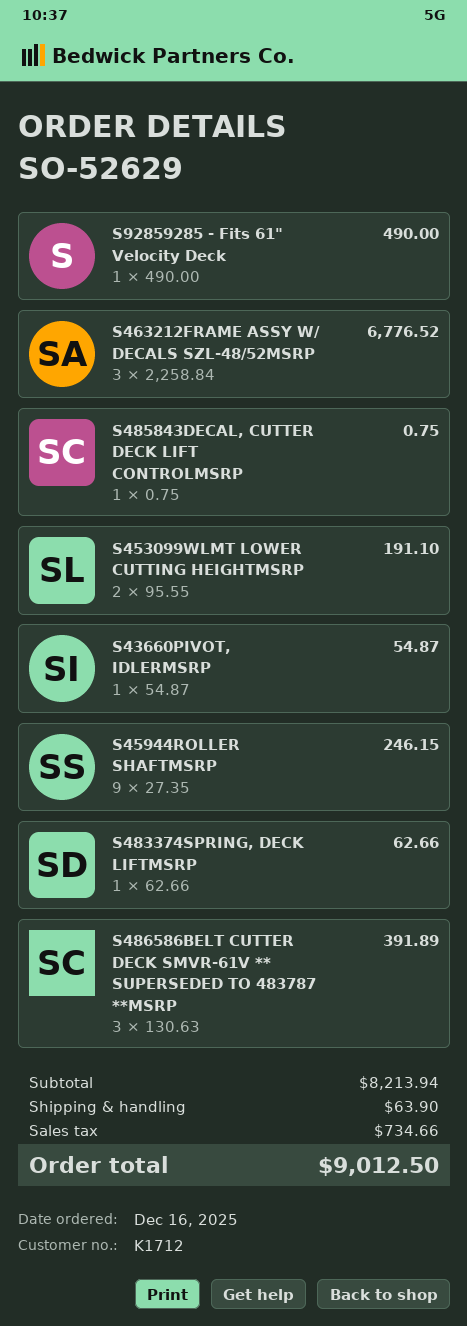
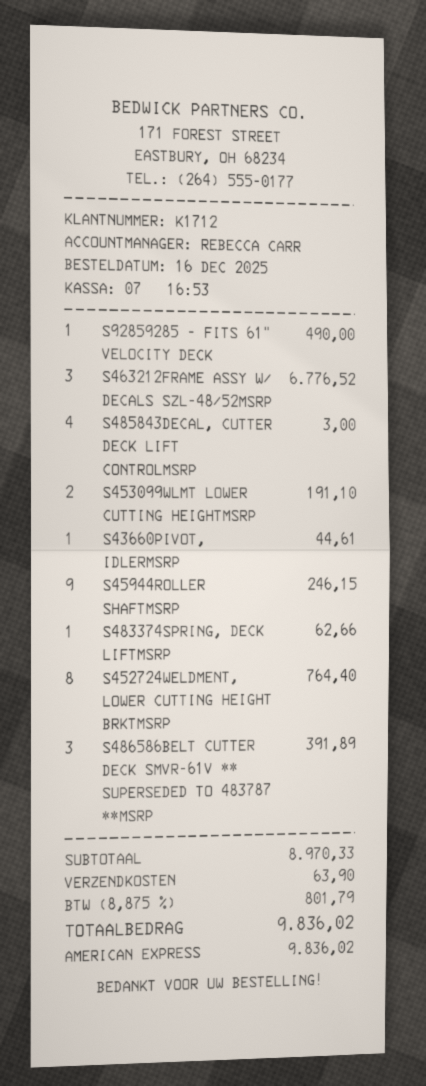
S485843DECAL, CUTTER DECK LIFT CONTROLMSRP: 1 for 0.75 -> 4 for 3.00
S43660PIVOT, IDLERMSRP: 1 for 54.87 -> 1 for 44.61
S452724WELDMENT, LOWER CUTTING HEIGHT BRKTMSRP: none -> 8 for 764.40
subtotal: 8213.94 -> 8970.33
tax: 734.66 -> 801.79
total: 9012.50 -> 9836.02

